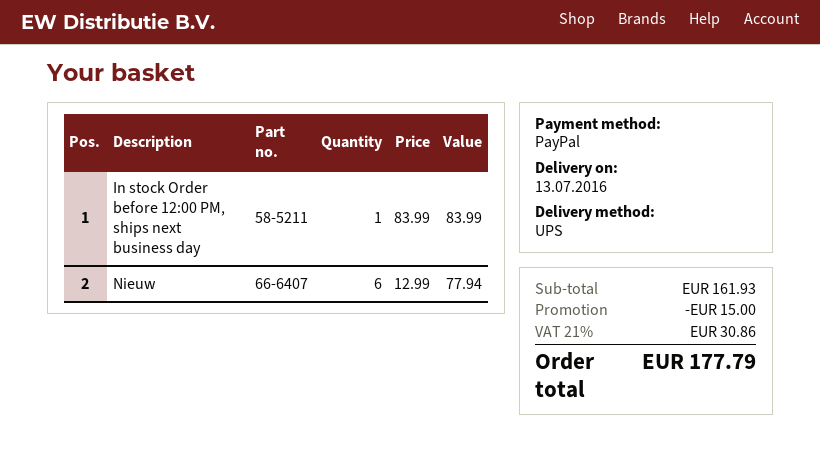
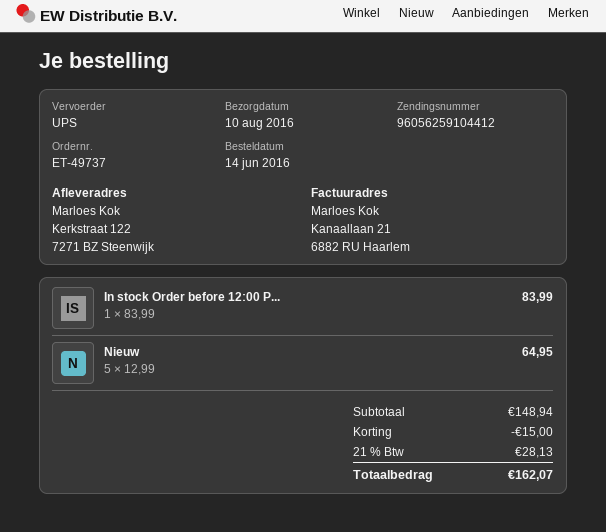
delivery date: 2016-07-13 -> 2016-08-10
Nieuw: 6 x 12.99 = 77.94 -> 5 x 12.99 = 64.95
subtotal: 161.93 -> 148.94
tax: 21% = 30.86 -> 21% = 28.13
total: 177.79 -> 162.07

